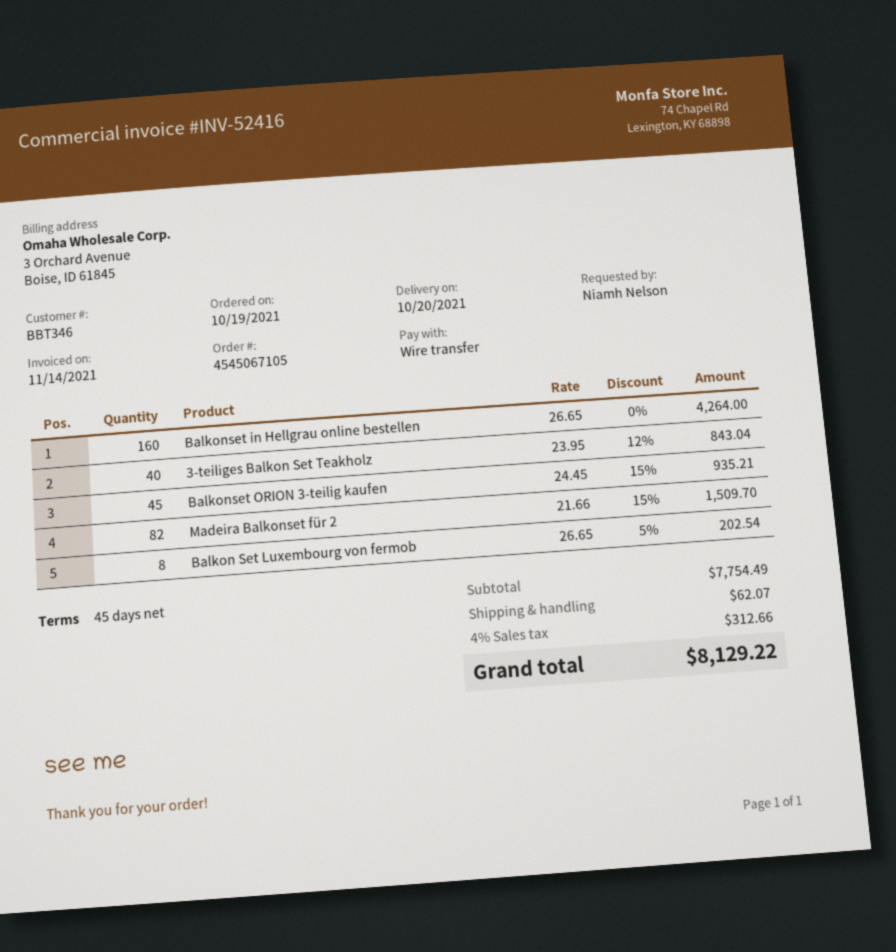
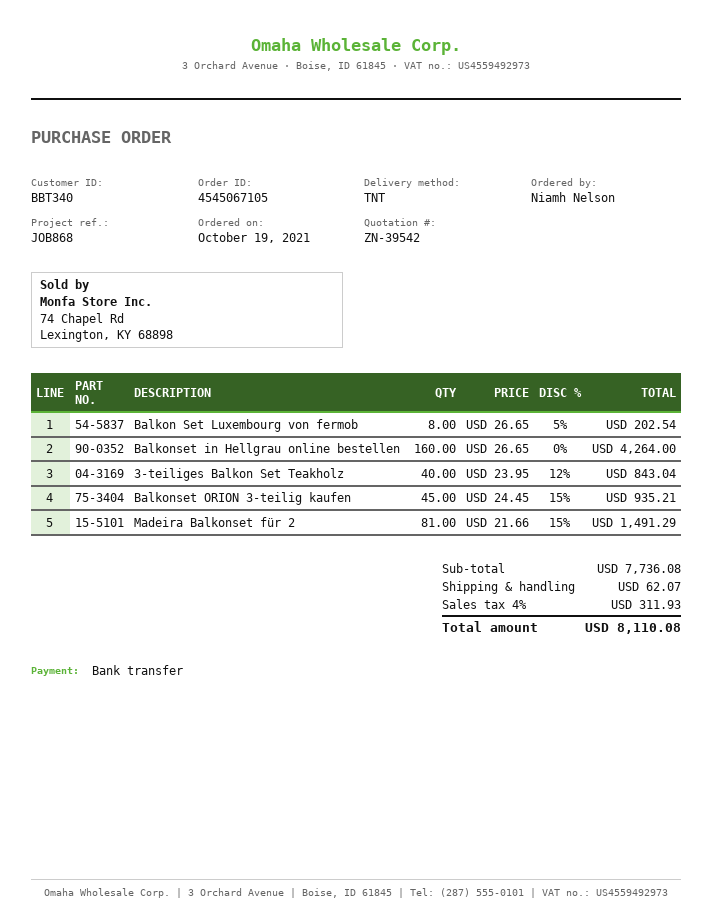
customer number: BBT346 -> BBT340
Madeira Balkonset für 2: 82 x 21.66 - 15% = 1509.70 -> 81 x 21.66 - 15% = 1491.29
subtotal: 7754.49 -> 7736.08
tax: 4% = 312.66 -> 4% = 311.93
total: 8129.22 -> 8110.08

